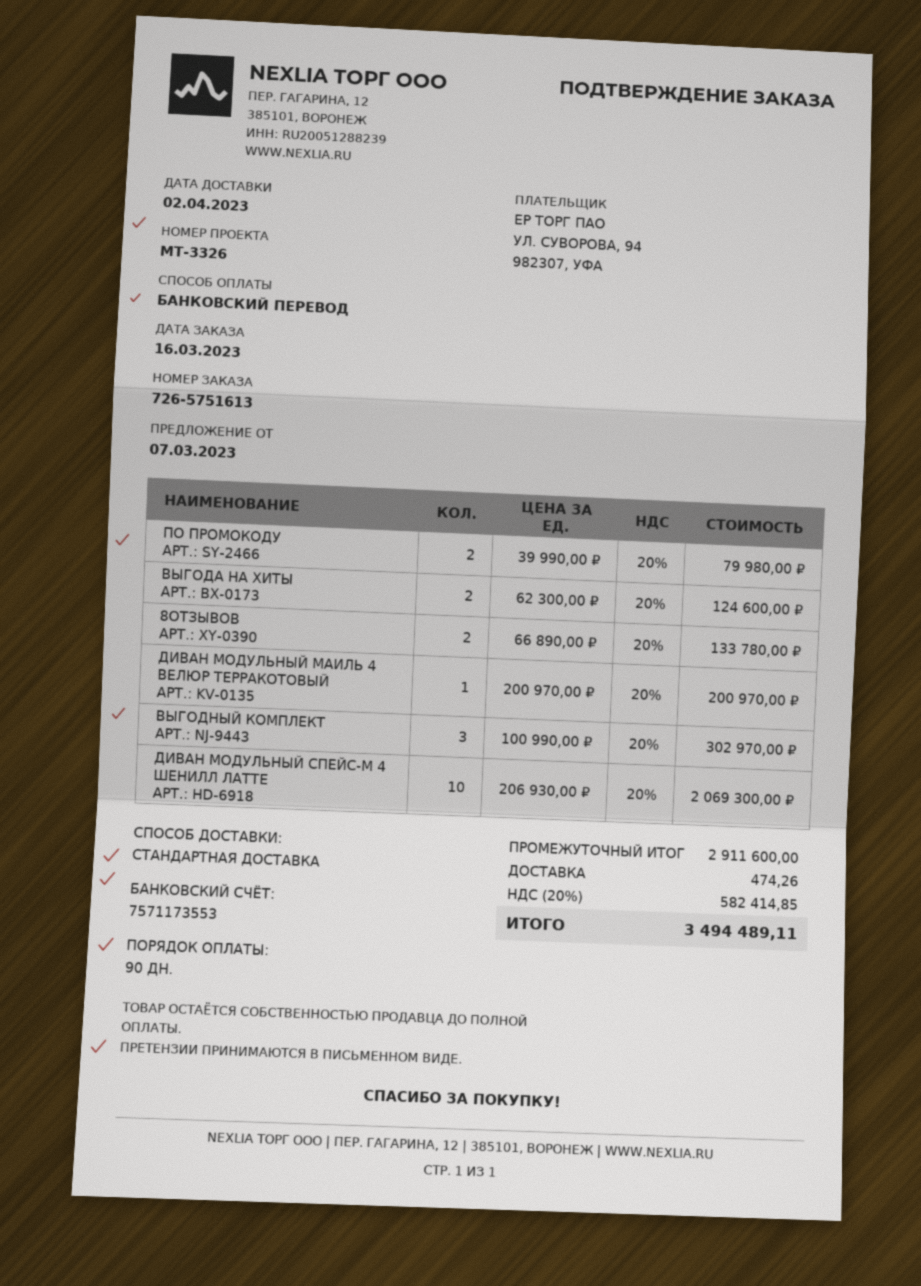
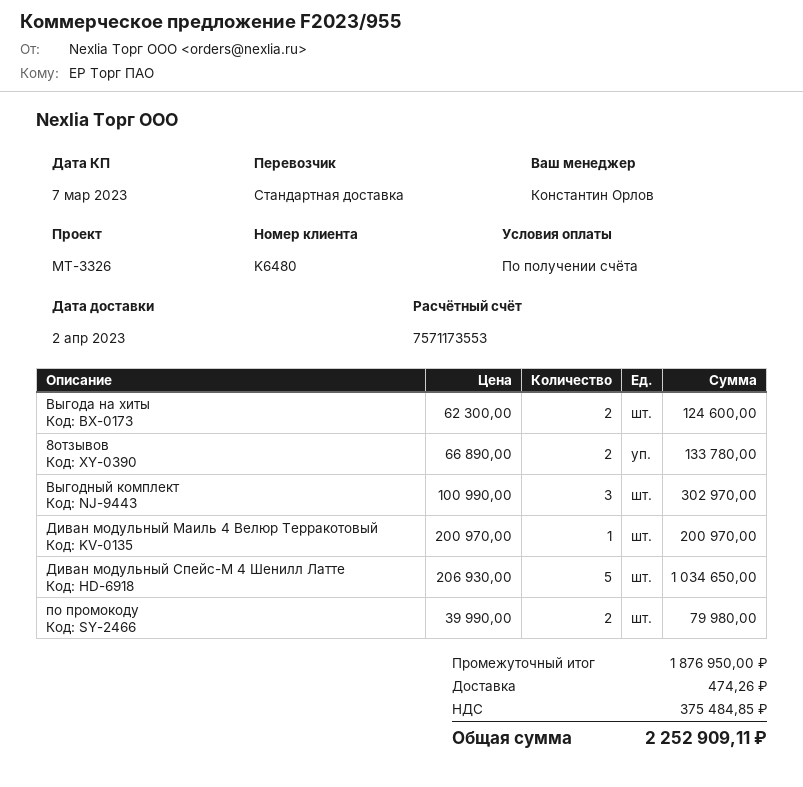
payment terms: 90 days -> on receipt
ДИВАН МОДУЛЬНЫЙ СПЕЙС-М 4 ШЕНИЛЛ ЛАТТЕ: 10 x 206930.00 = 2069300.00 -> 5 x 206930.00 = 1034650.00
subtotal: 2911600.00 -> 1876950.00
tax: 582414.85 -> 375484.85
total: 3494489.11 -> 2252909.11

